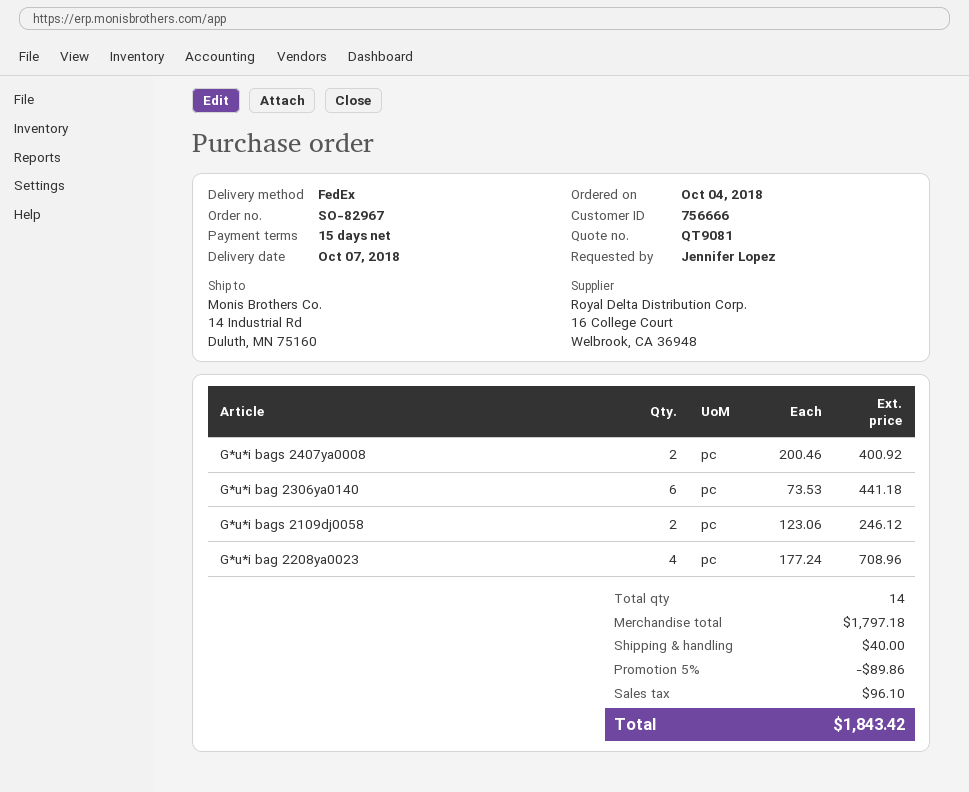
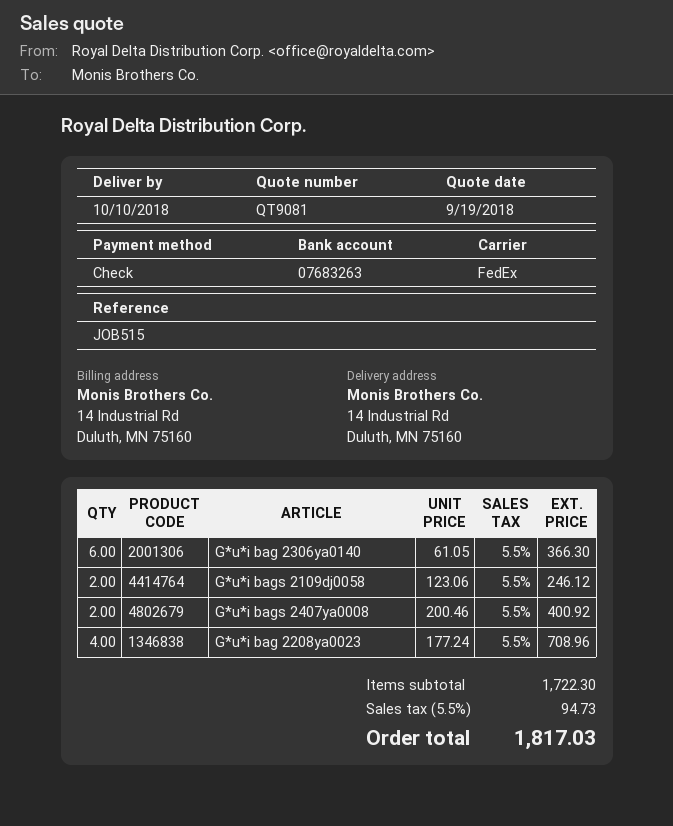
delivery date: 2018-10-07 -> 2018-10-10
G*u*i bag 2306ya0140: 6 x 73.53 = 441.18 -> 6 x 61.05 = 366.30
subtotal: 1797.18 -> 1722.30
discount: 5% = 89.86 -> none
shipping: 40.00 -> none
tax: 96.10 -> 94.73
total: 1843.42 -> 1817.03

